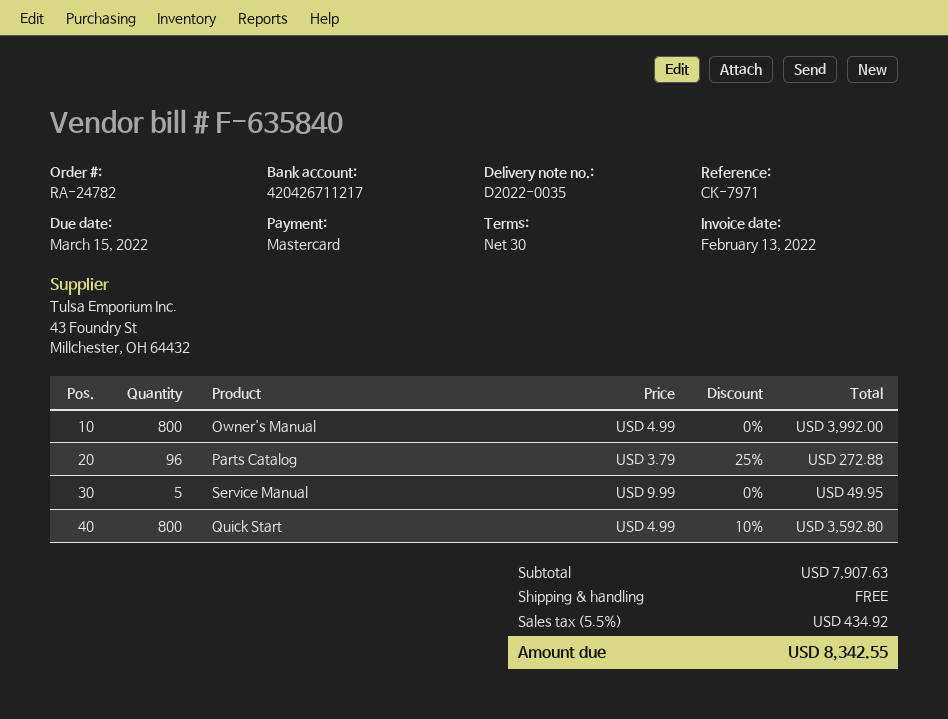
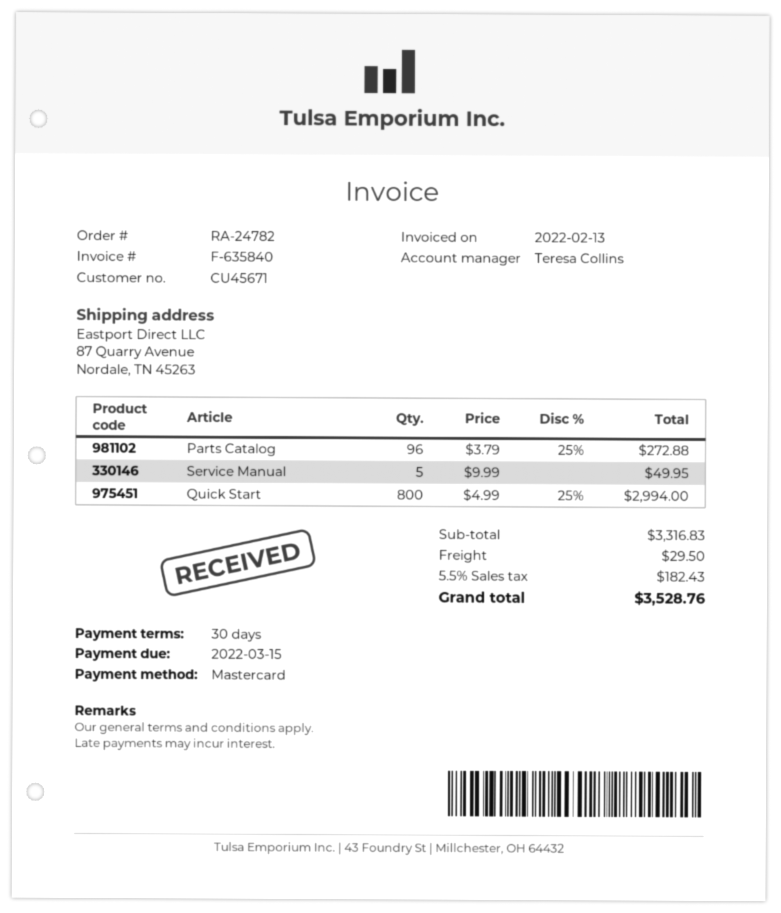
Owner's Manual: 800 x 4.99 = 3992.00 -> none
Quick Start: 800 x 4.99 - 10% = 3592.80 -> 800 x 4.99 - 25% = 2994.00
subtotal: 7907.63 -> 3316.83
shipping: 0.00 -> 29.50
tax: 5.5% = 434.92 -> 5.5% = 182.43
total: 8342.55 -> 3528.76

